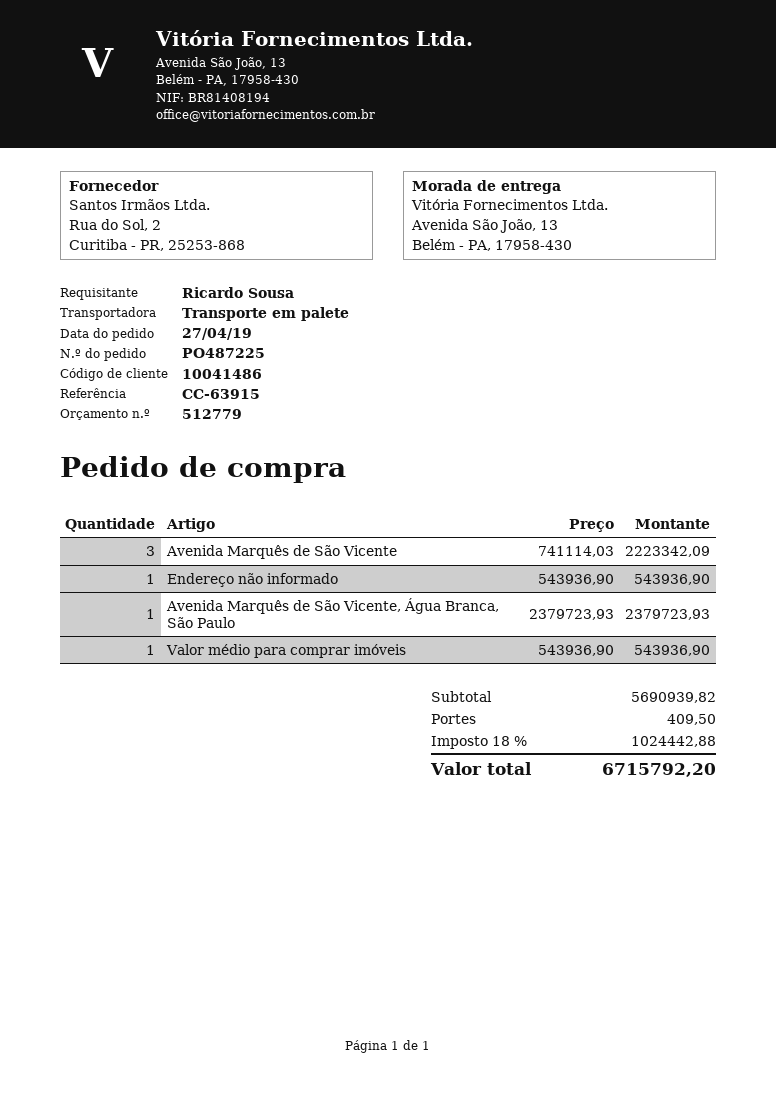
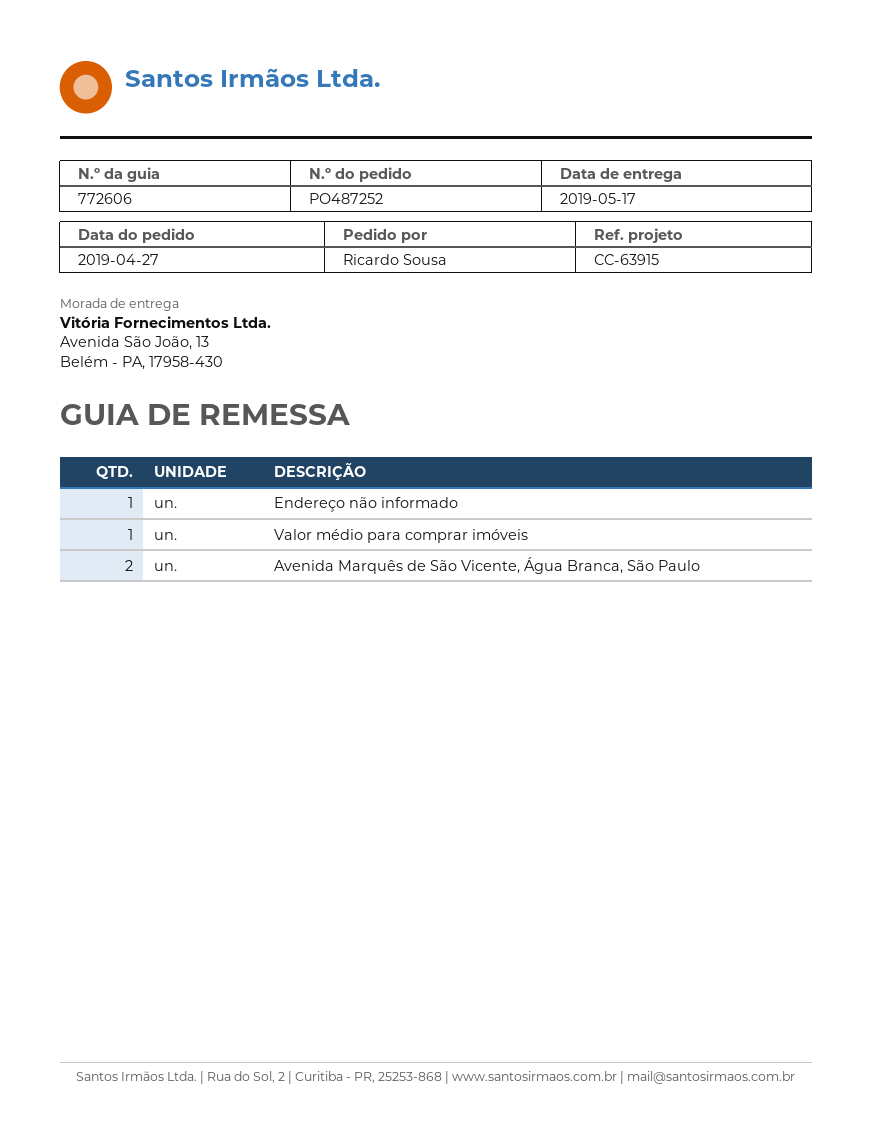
order number: PO487225 -> PO487252
Avenida Marquês de São Vicente: 3 -> none
Avenida Marquês de São Vicente, Água Branca, São Paulo: 1 -> 2

